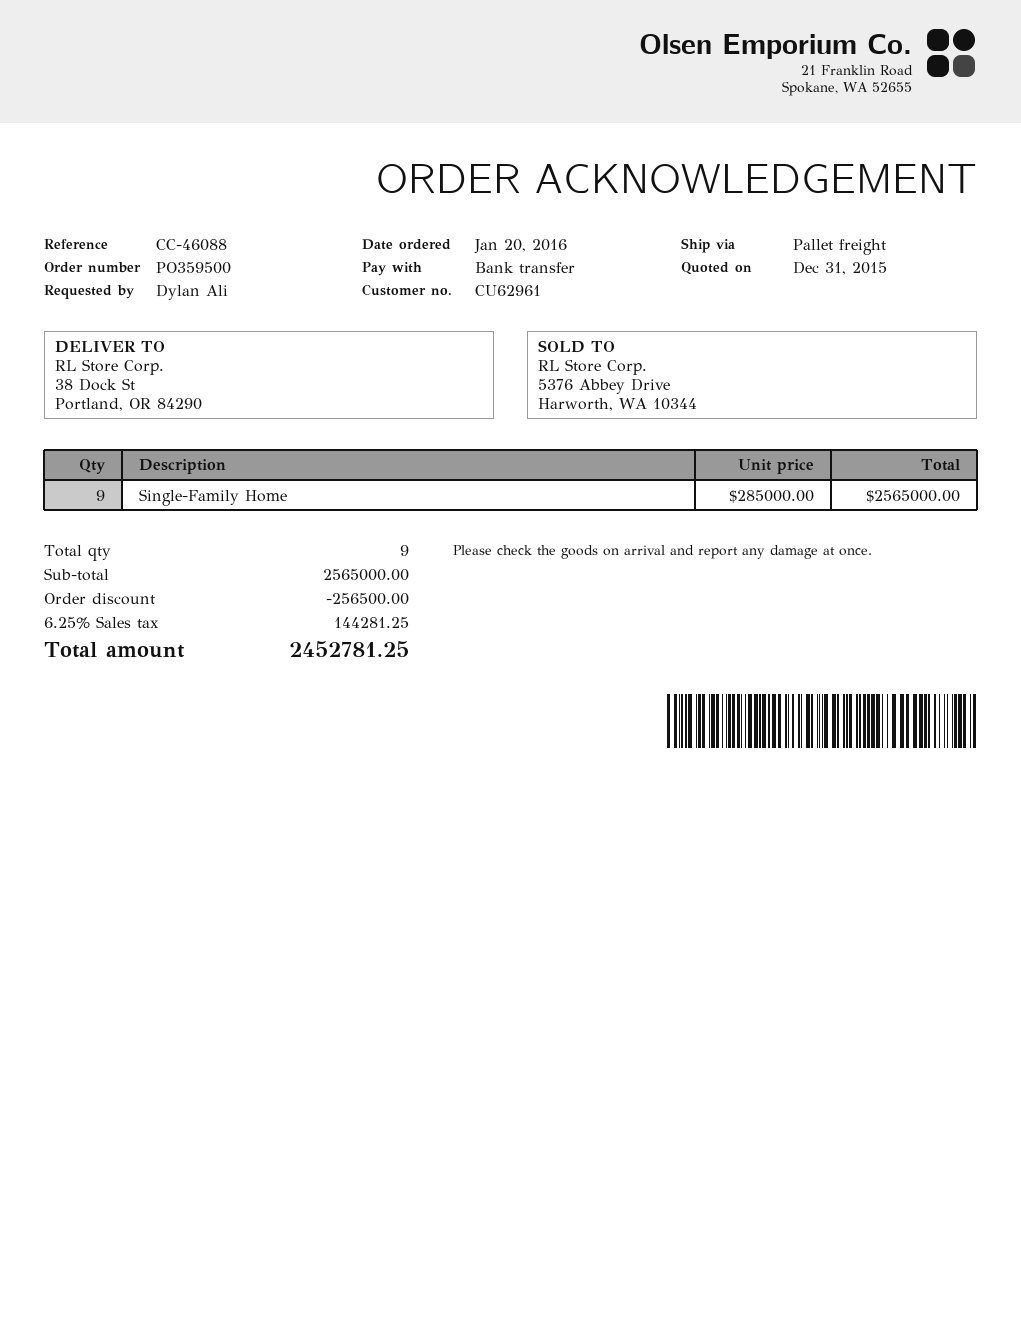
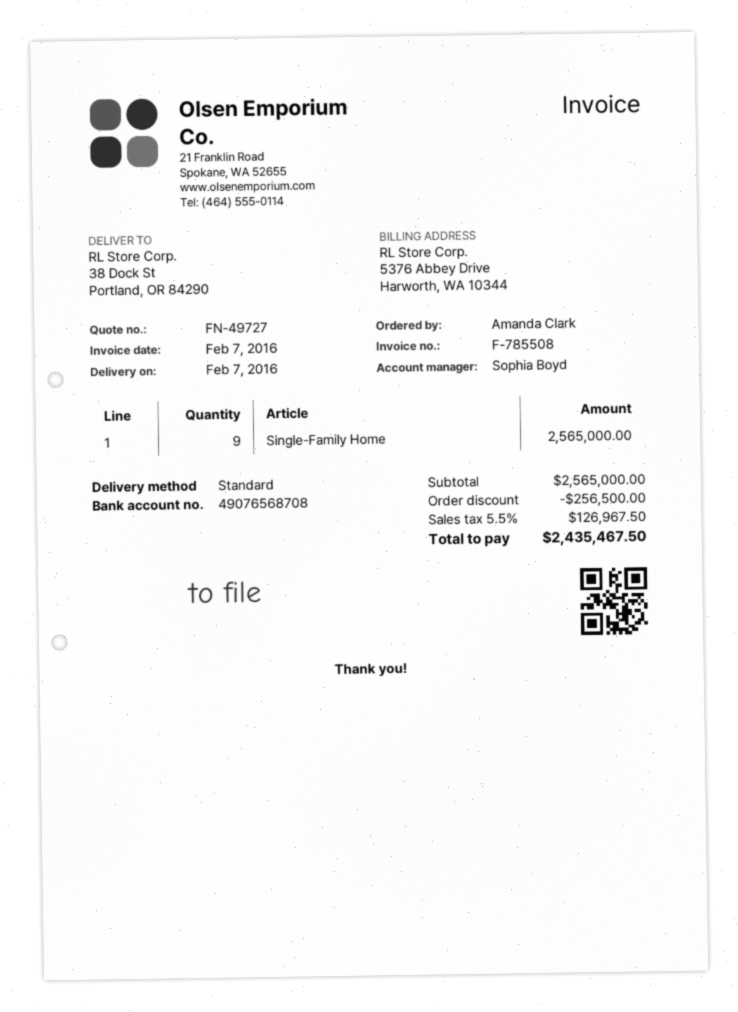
ordered by: Dylan Ali -> Amanda Clark
shipping method: pallet freight -> standard
tax: 6.25% = 144281.25 -> 5.5% = 126967.50
total: 2452781.25 -> 2435467.50

